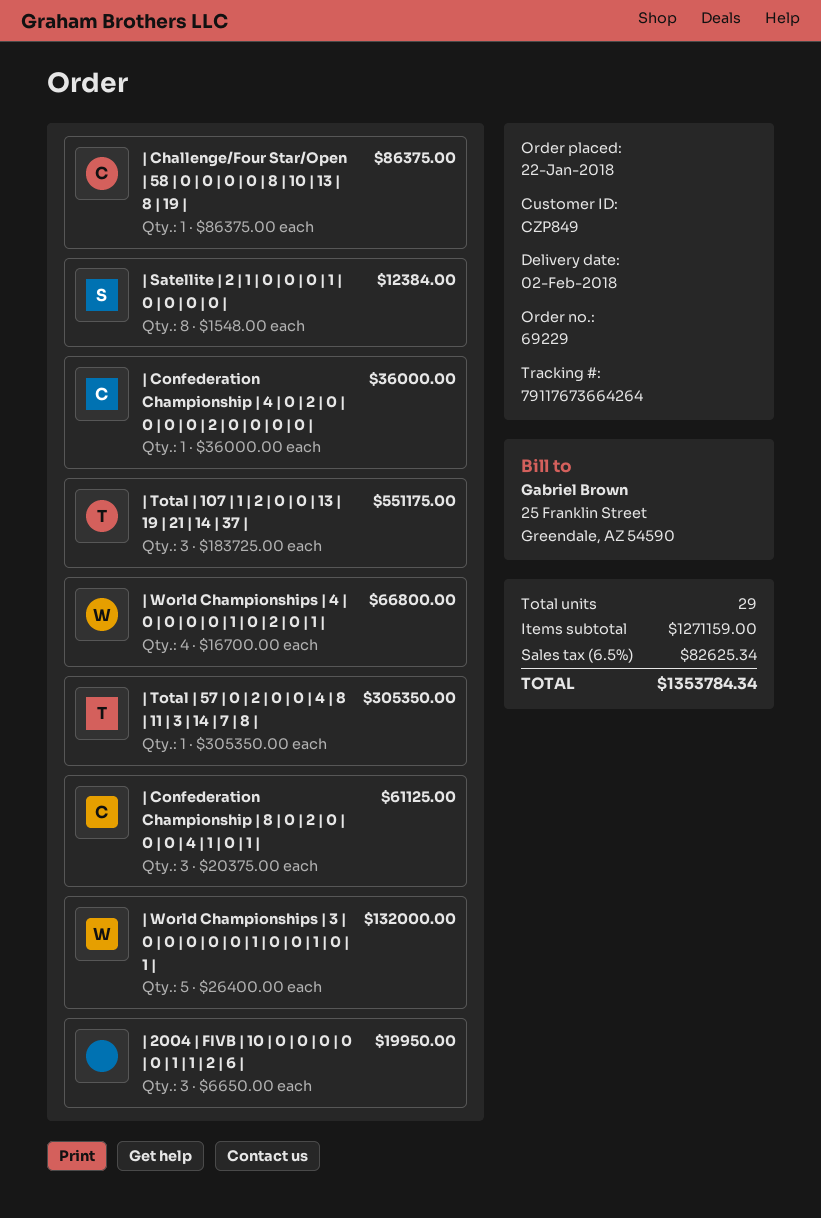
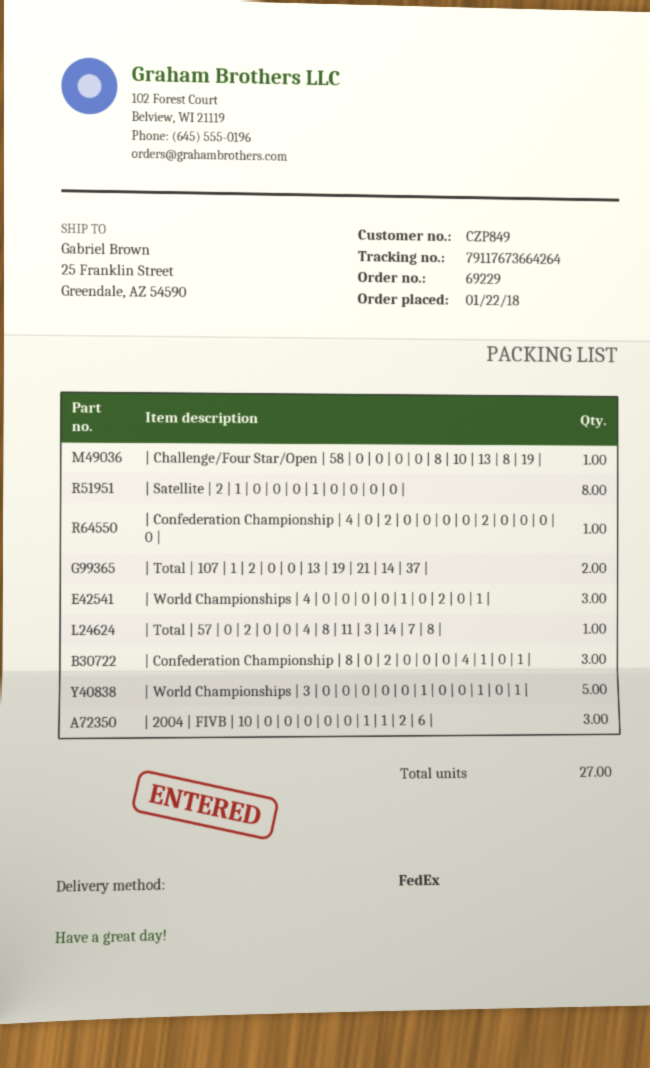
| Total | 107 | 1 | 2 | 0 | 0 | 13 | 19 | 21 | 14 | 37 |: 3 -> 2
| World Championships | 4 | 0 | 0 | 0 | 0 | 1 | 0 | 2 | 0 | 1 |: 4 -> 3
total quantity: 29 -> 27

